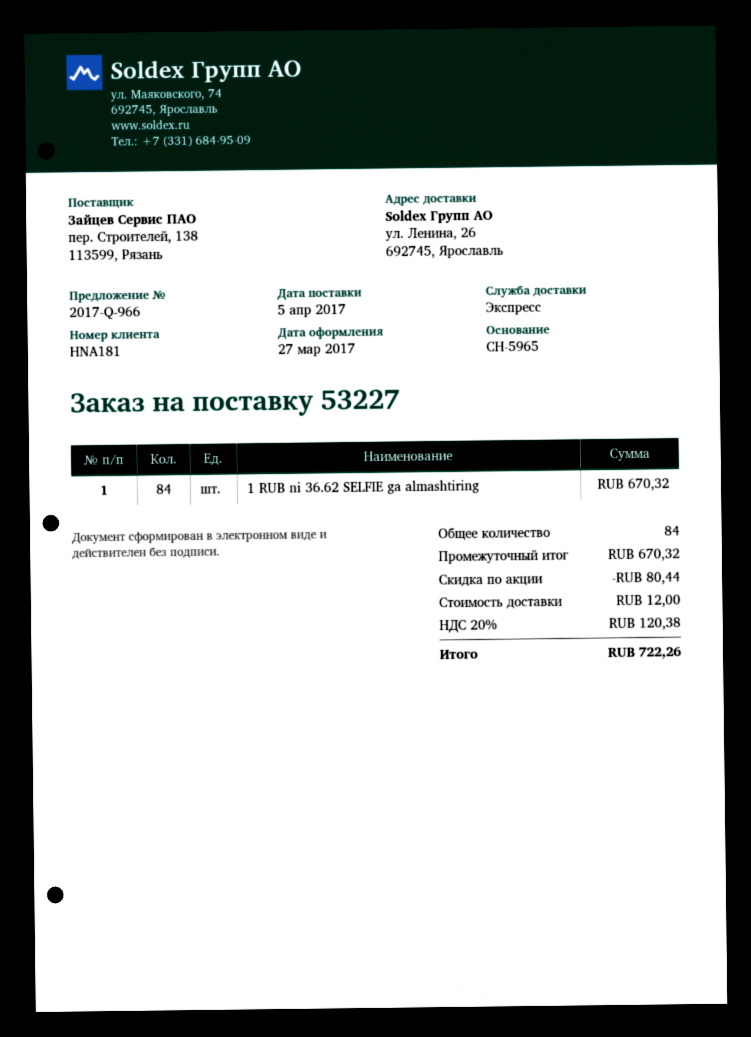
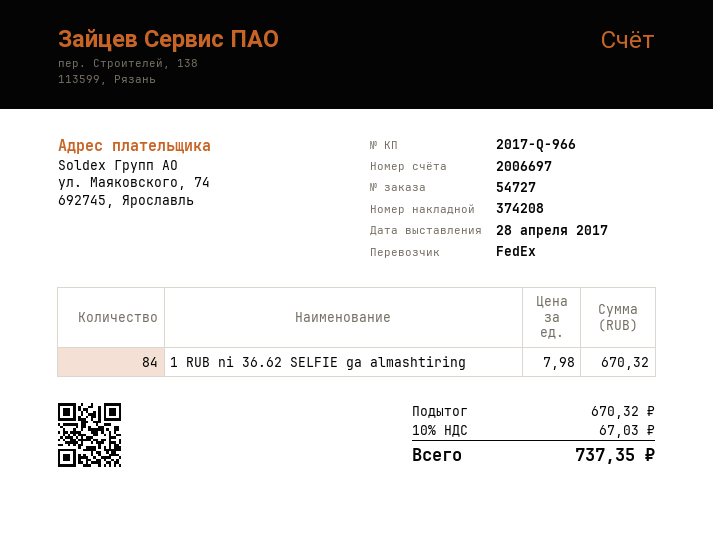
order number: 53227 -> 54727
shipping method: express -> FedEx
discount: 80.44 -> none
shipping: 12.00 -> none
tax: 20% = 120.38 -> 10% = 67.03
total: 722.26 -> 737.35

